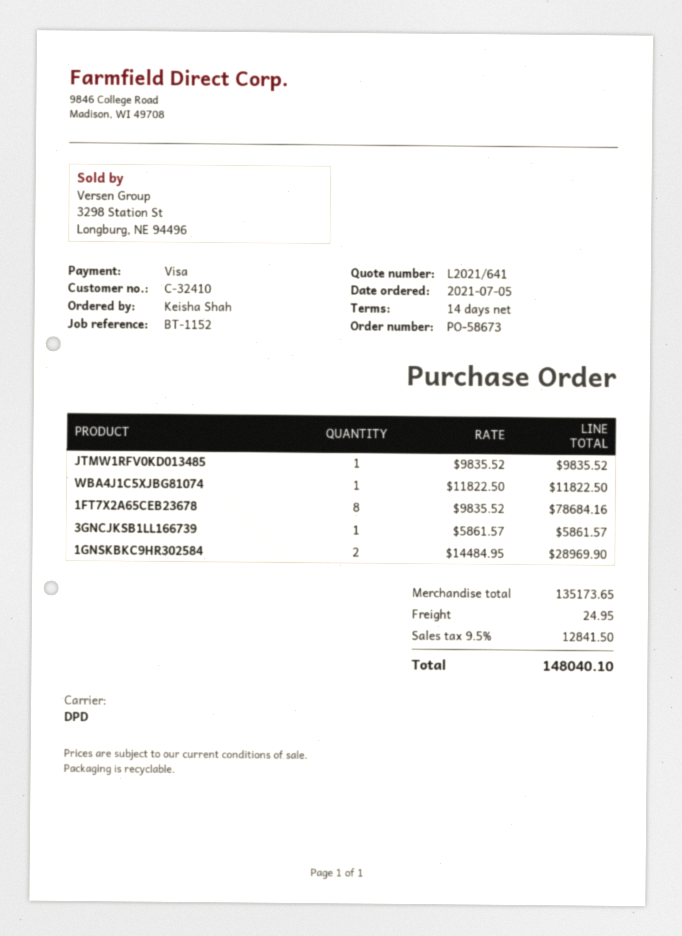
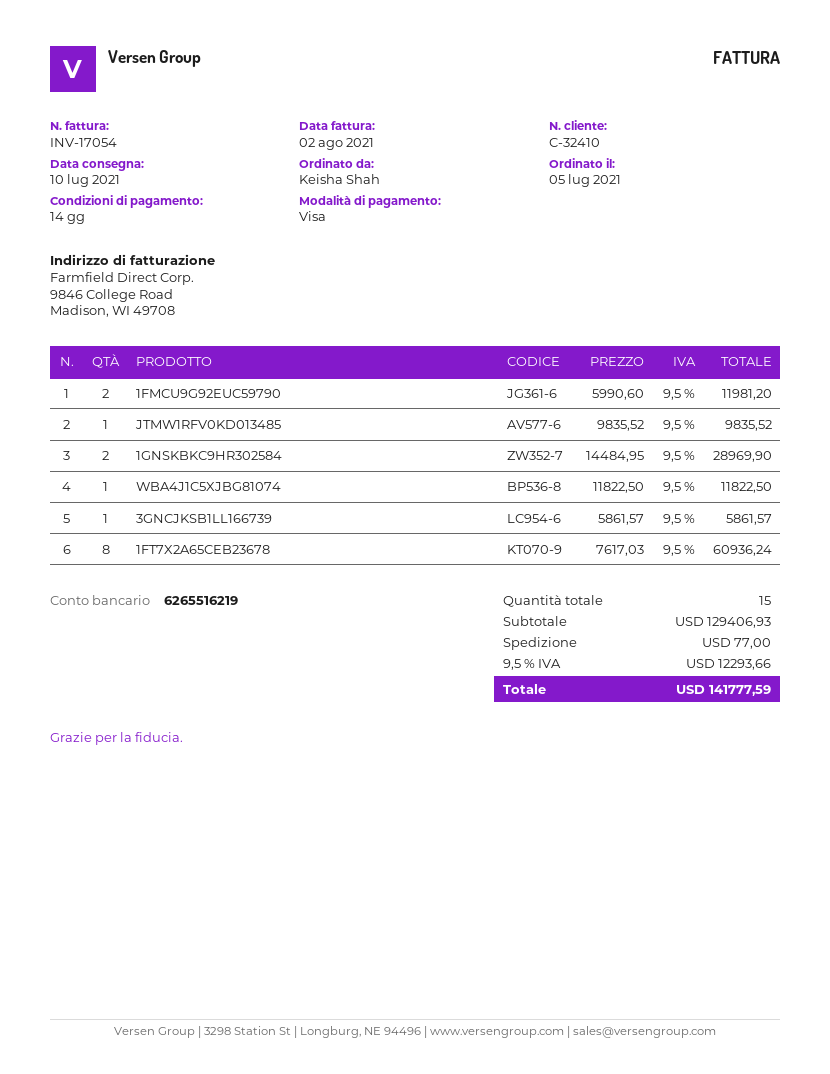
1FT7X2A65CEB23678: 8 x 9835.52 = 78684.16 -> 8 x 7617.03 = 60936.24
1FMCU9G92EUC59790: none -> 2 x 5990.60 = 11981.20
subtotal: 135173.65 -> 129406.93
shipping: 24.95 -> 77.00
tax: 9.5% = 12841.50 -> 9.5% = 12293.66
total: 148040.10 -> 141777.59

